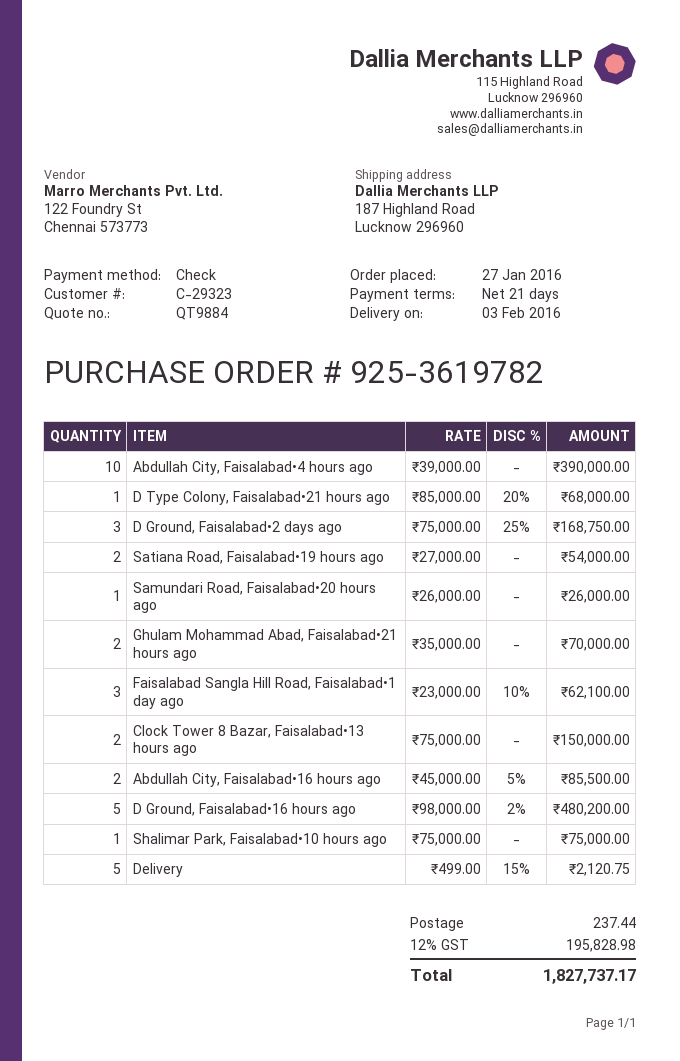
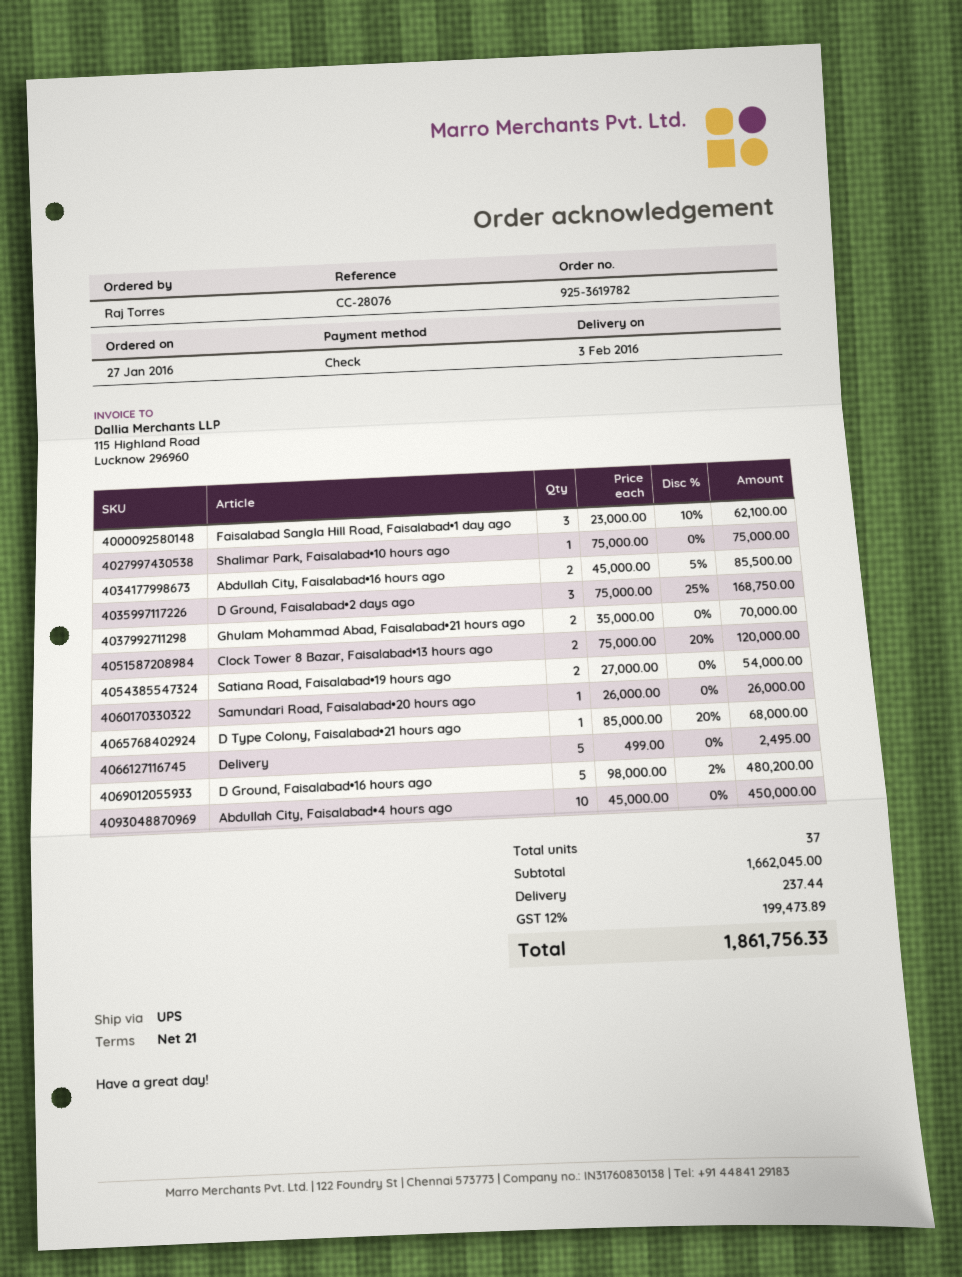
Abdullah City, Faisalabad•4 hours ago: 10 x 39000.00 = 390000.00 -> 10 x 45000.00 = 450000.00
Clock Tower 8 Bazar, Faisalabad•13 hours ago: 2 x 75000.00 = 150000.00 -> 2 x 75000.00 - 20% = 120000.00
Delivery: 5 x 499.00 - 15% = 2120.75 -> 5 x 499.00 = 2495.00
tax: 12% = 195828.98 -> 12% = 199473.89
total: 1827737.17 -> 1861756.33

